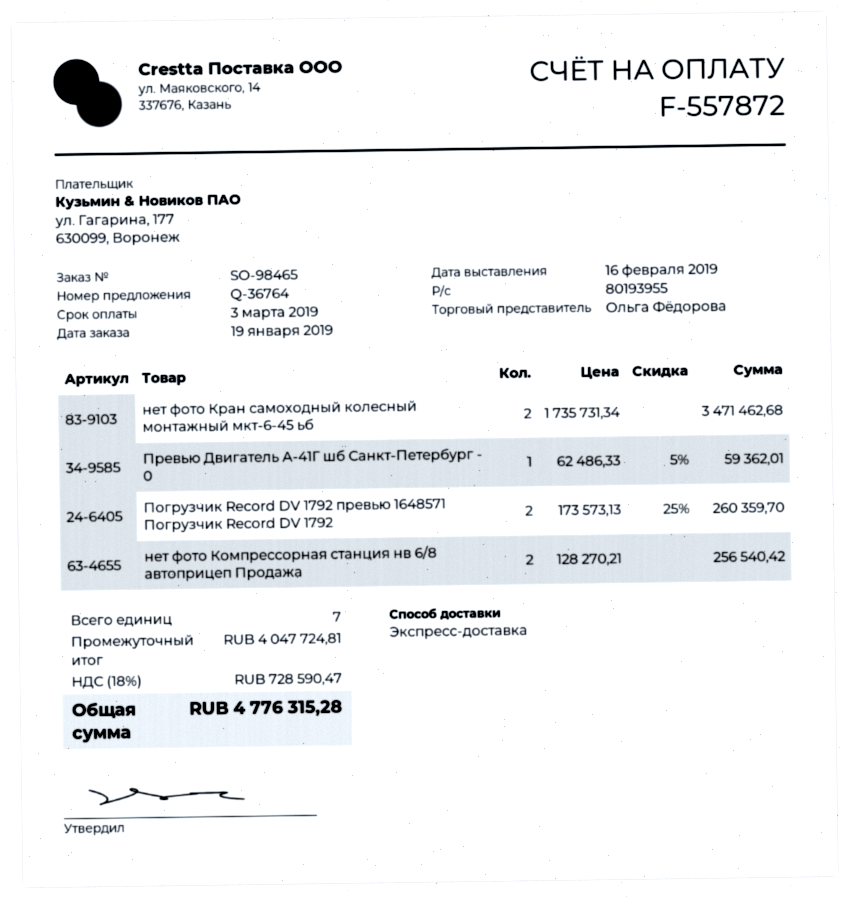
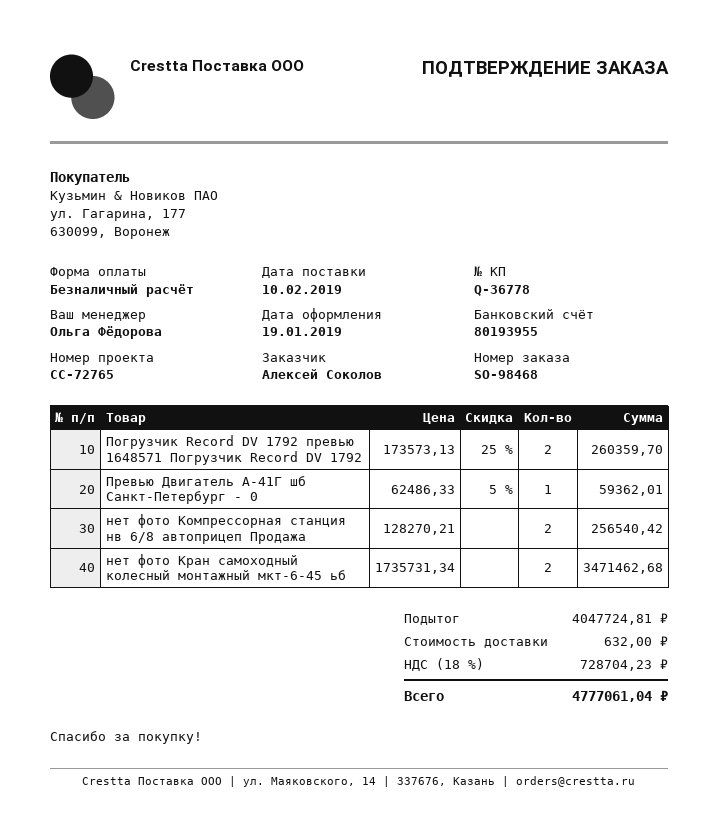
quote number: Q-36764 -> Q-36778
order number: SO-98465 -> SO-98468
shipping: none -> 632.00
tax: 18% = 728590.47 -> 18% = 728704.23
total: 4776315.28 -> 4777061.04

